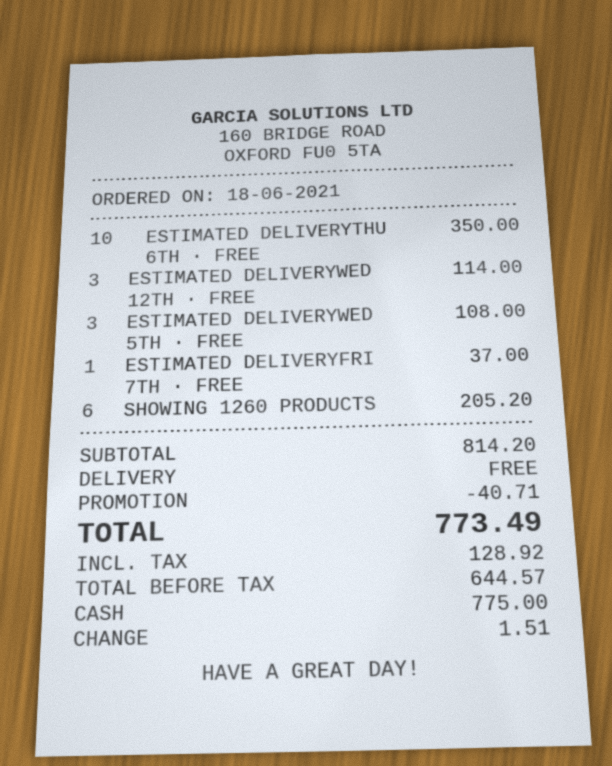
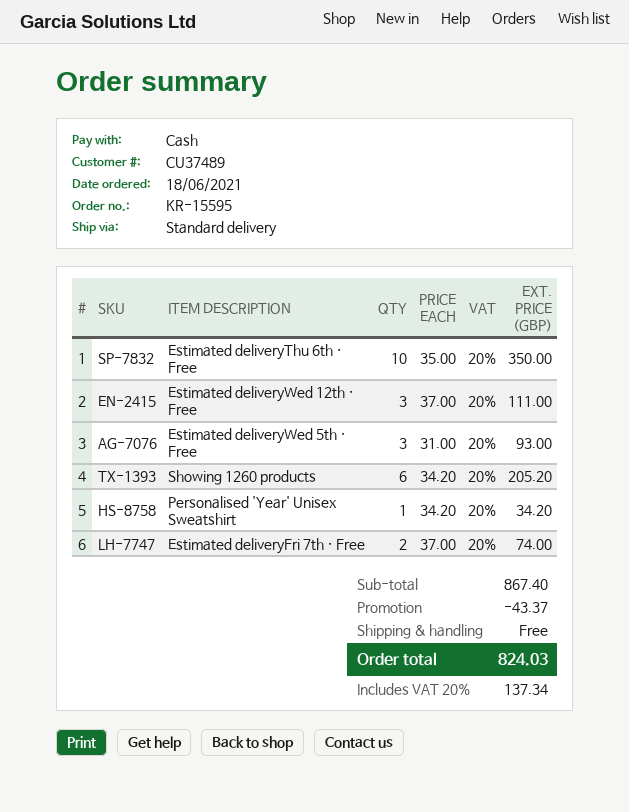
ESTIMATED DELIVERYWED 12TH · FREE: 3 for 114.00 -> 3 for 111.00
ESTIMATED DELIVERYWED 5TH · FREE: 3 for 108.00 -> 3 for 93.00
ESTIMATED DELIVERYFRI 7TH · FREE: 1 for 37.00 -> 2 for 74.00
Personalised 'Year' Unisex Sweatshirt: none -> 1 for 34.20
subtotal: 814.20 -> 867.40
discount: 40.71 -> 43.37
tax: 128.92 -> 137.34
total: 773.49 -> 824.03

